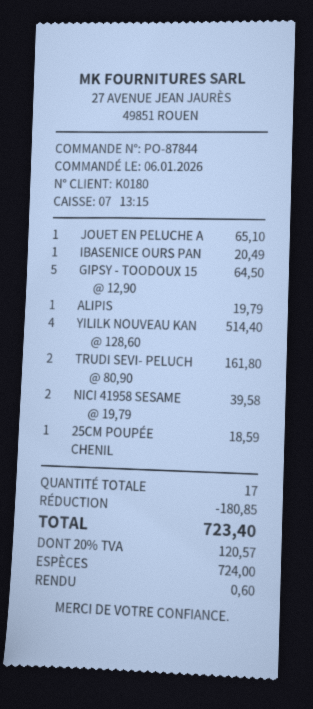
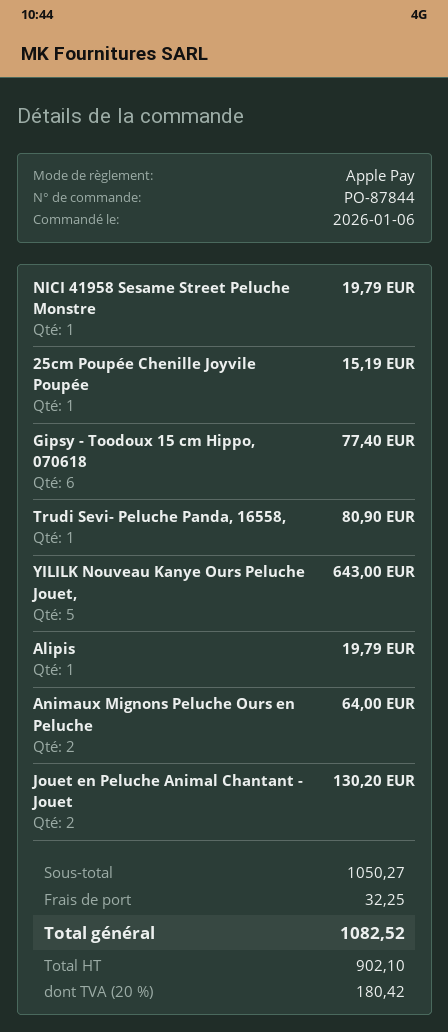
payment method: cash -> Apple Pay
JOUET EN PELUCHE A: 1 for 65.10 -> 2 for 130.20
IBASENICE OURS PAN: 1 for 20.49 -> none
GIPSY - TOODOUX 15: 5 for 64.50 -> 6 for 77.40
YILILK NOUVEAU KAN: 4 for 514.40 -> 5 for 643.00
TRUDI SEVI- PELUCH: 2 for 161.80 -> 1 for 80.90
NICI 41958 SESAME: 2 for 39.58 -> 1 for 19.79
25CM POUPÉE CHENIL: 1 for 18.59 -> 1 for 15.19
Animaux Mignons Peluche Ours en Peluche: none -> 2 for 64.00
discount: 180.85 -> none
shipping: none -> 32.25
tax: 20% = 120.57 -> 20% = 180.42
total: 723.40 -> 1082.52

